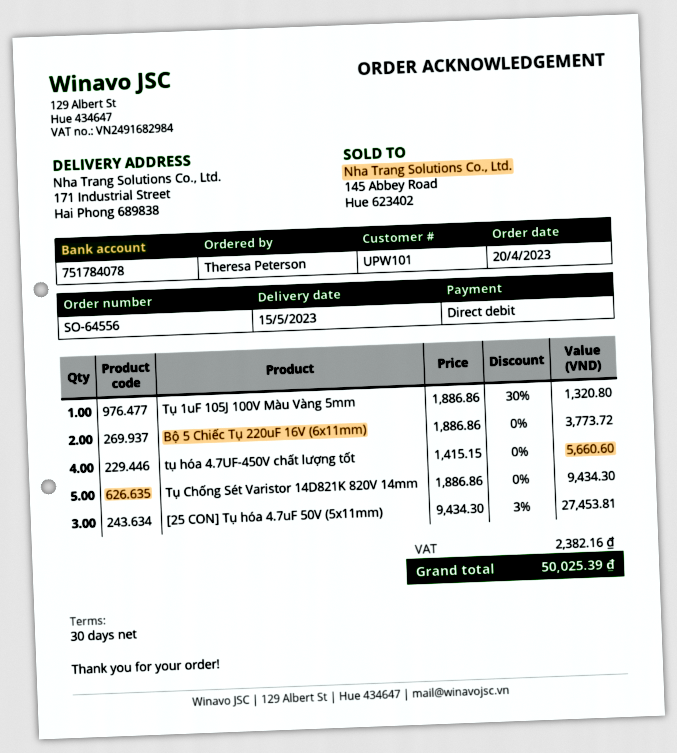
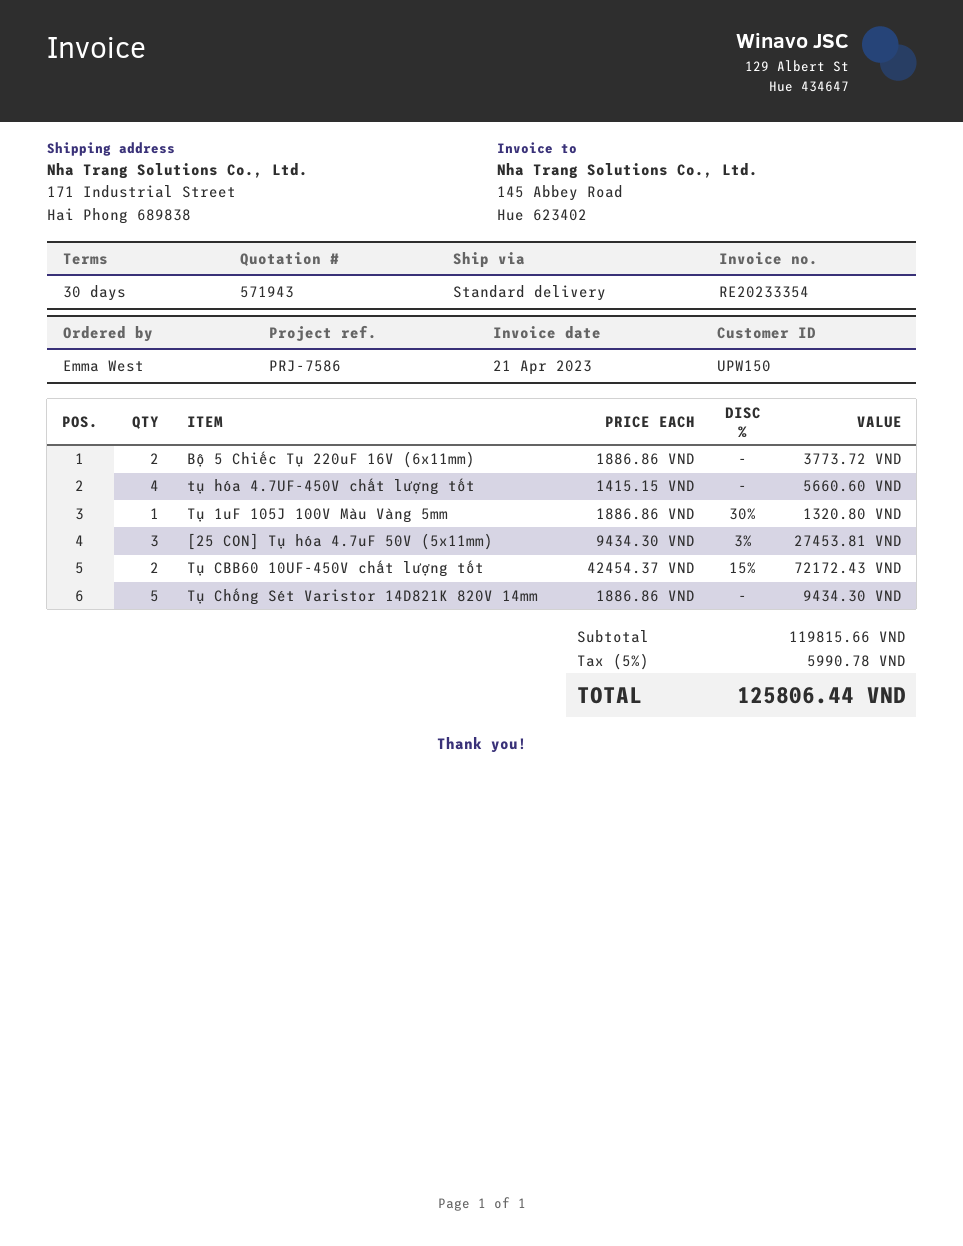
customer number: UPW101 -> UPW150
ordered by: Theresa Peterson -> Emma West
Tụ CBB60 10UF-450V chất lượng tốt: none -> 2 x 42454.37 - 15% = 72172.43
tax: 2382.16 -> 5990.78
total: 50025.39 -> 125806.44

